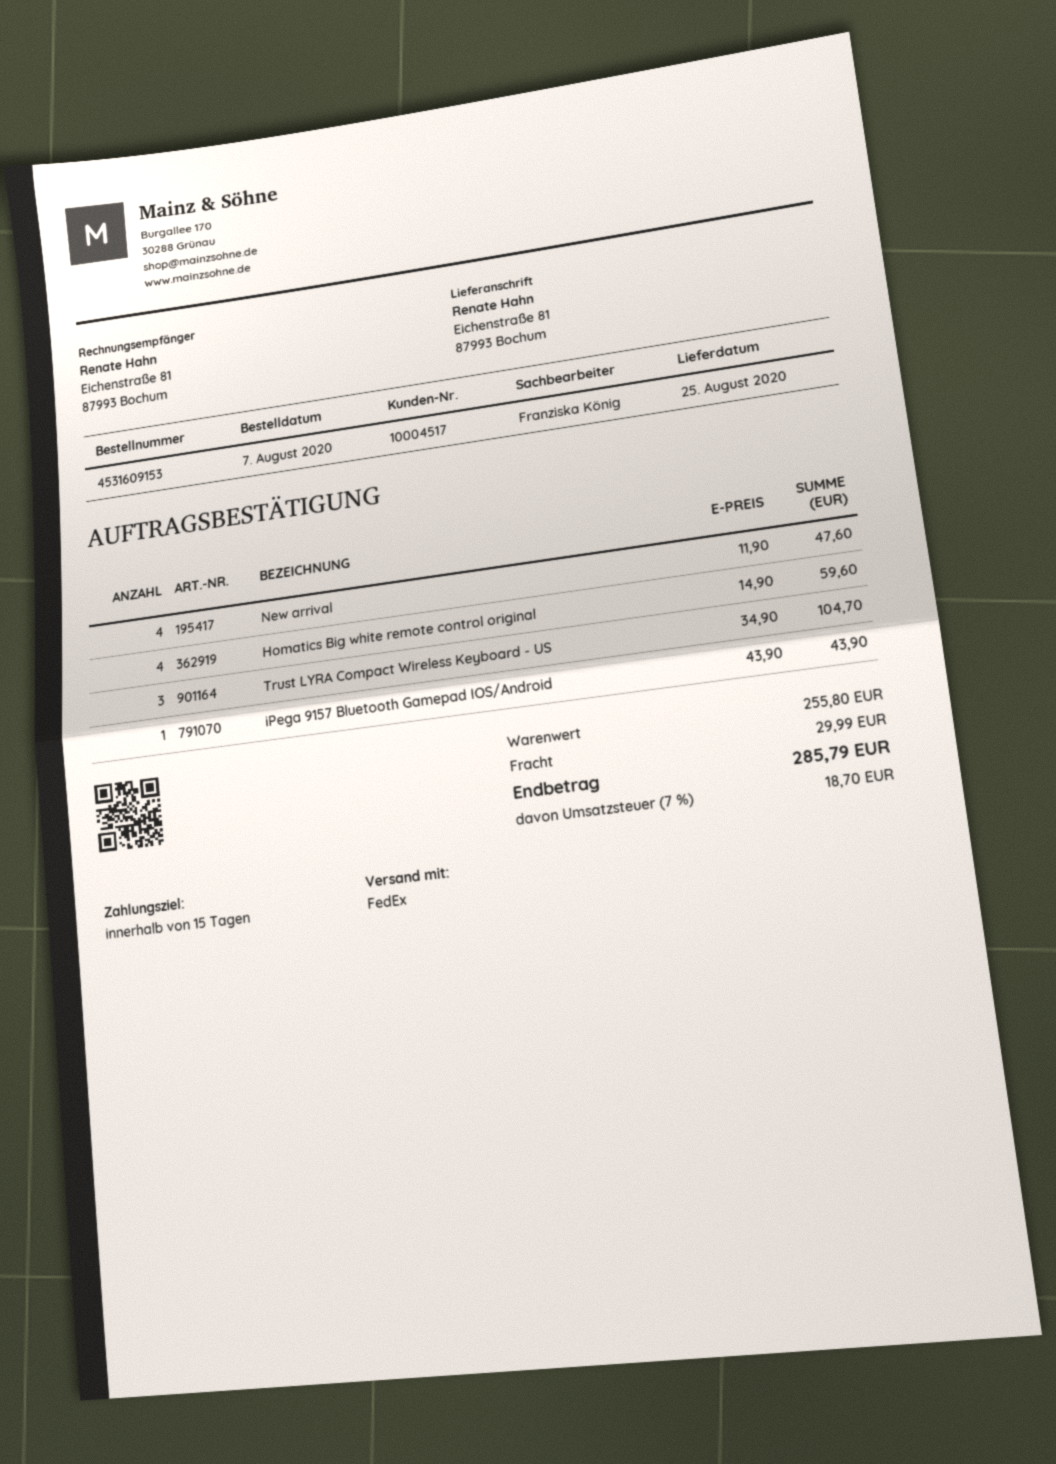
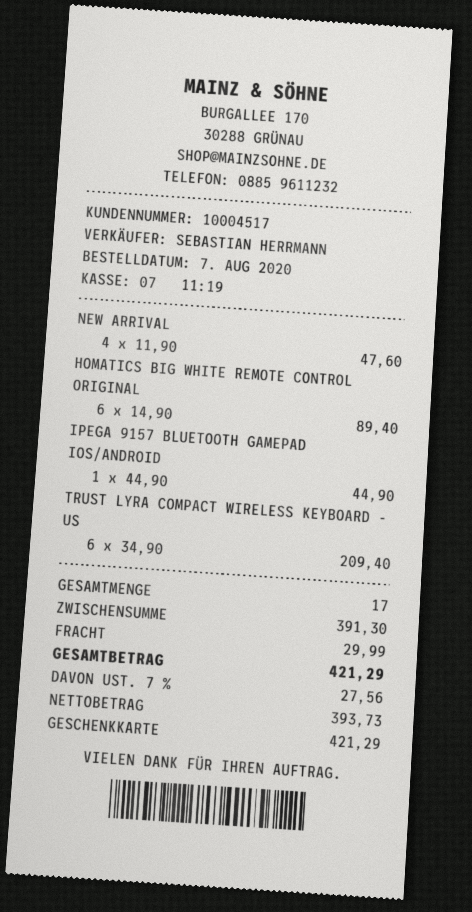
sales rep: Franziska König -> SEBASTIAN HERRMANN
Homatics Big white remote control original: 4 x 14.90 = 59.60 -> 6 x 14.90 = 89.40
Trust LYRA Compact Wireless Keyboard - US: 3 x 34.90 = 104.70 -> 6 x 34.90 = 209.40
iPega 9157 Bluetooth Gamepad IOS/Android: 1 x 43.90 = 43.90 -> 1 x 44.90 = 44.90
subtotal: 255.80 -> 391.30
tax: 7% = 18.70 -> 7% = 27.56
total: 285.79 -> 421.29

